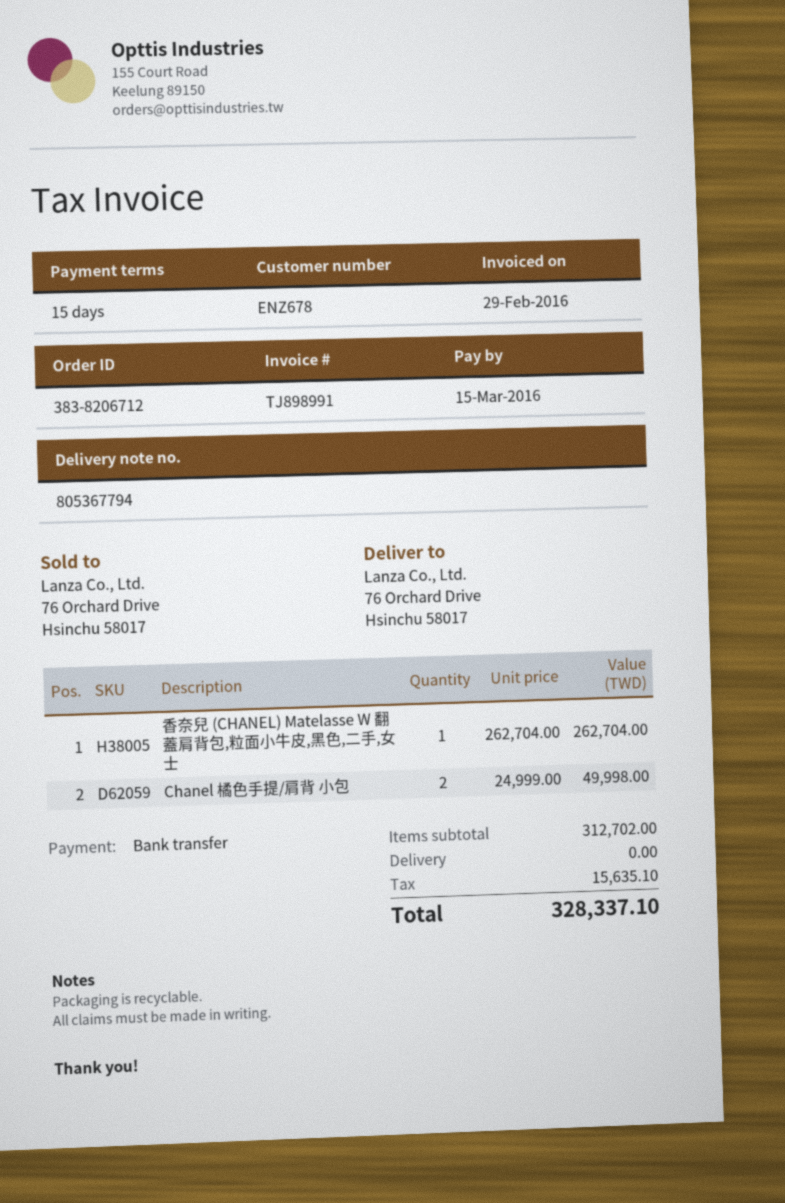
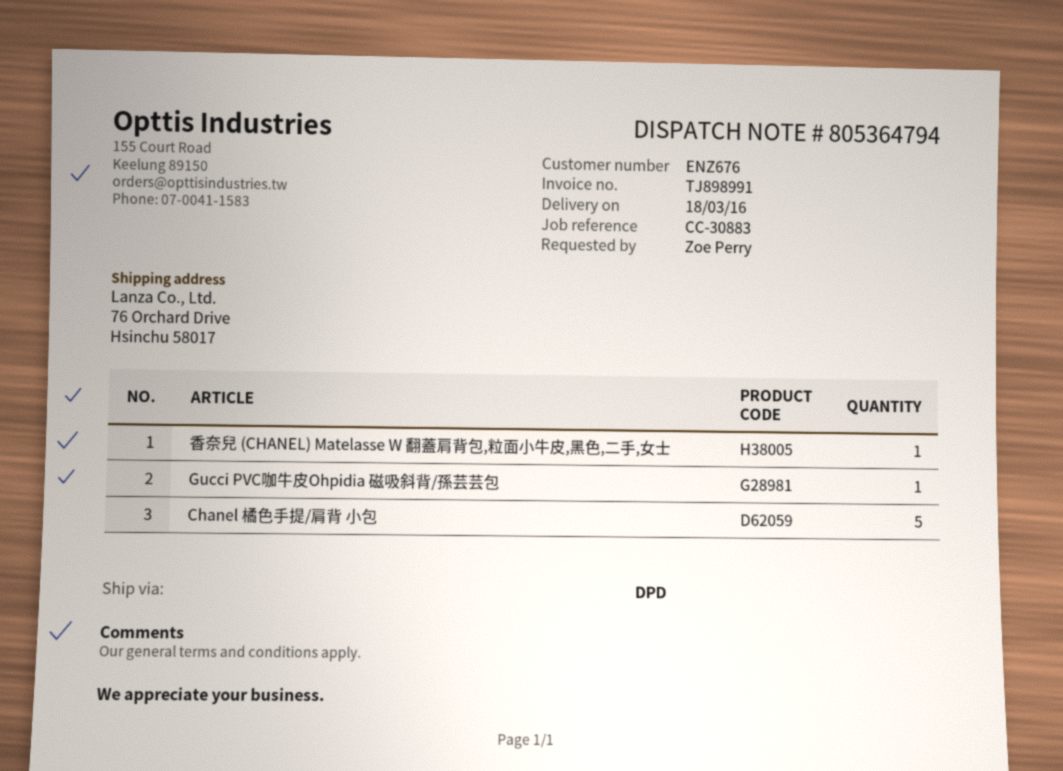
delivery note number: 805367794 -> 805364794
customer number: ENZ678 -> ENZ676
Chanel 橘色手提/肩背 小包: 2 -> 5
Gucci PVC咖牛皮Ohpidia 磁吸斜背/孫芸芸包: none -> 1

